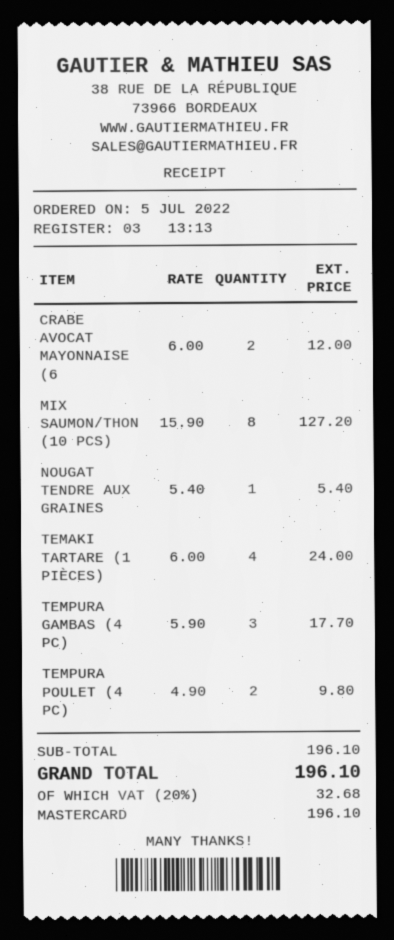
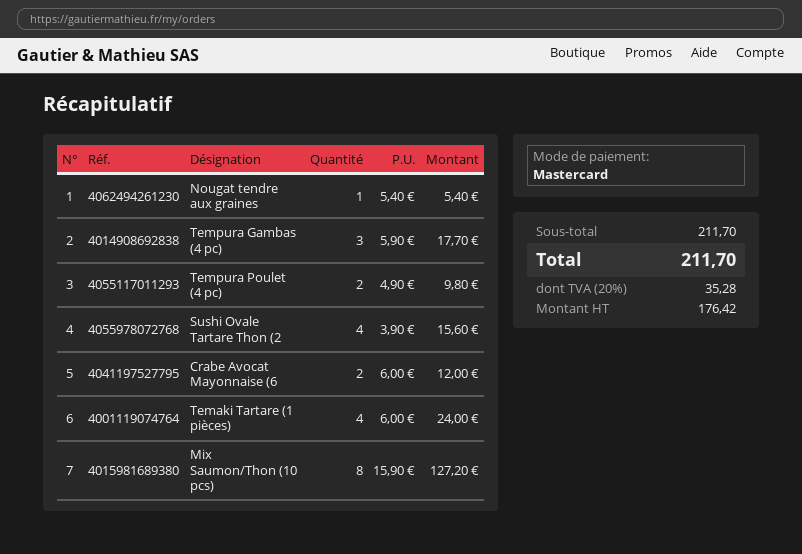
Sushi Ovale Tartare Thon (2: none -> 4 x 3.90 = 15.60
subtotal: 196.10 -> 211.70
tax: 20% = 32.68 -> 20% = 35.28
total: 196.10 -> 211.70

